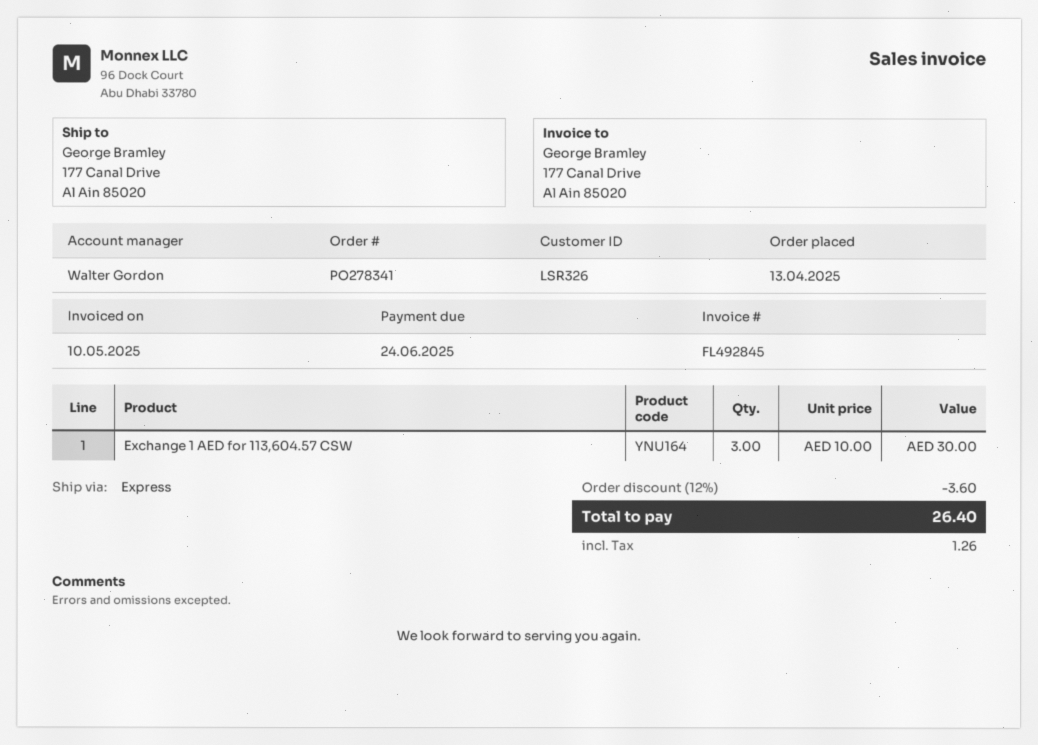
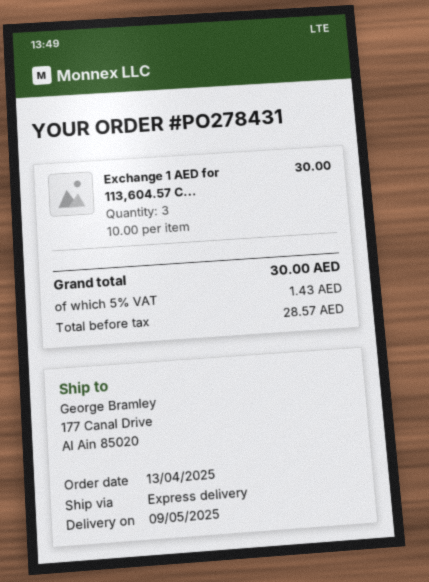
order number: PO278341 -> PO278431
discount: 12% = 3.60 -> none
tax: 1.26 -> 1.43
total: 26.40 -> 30.00

